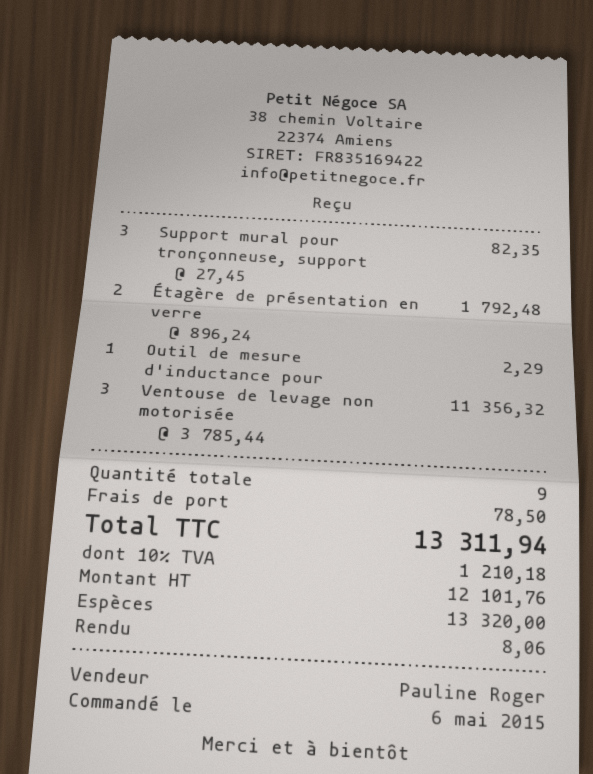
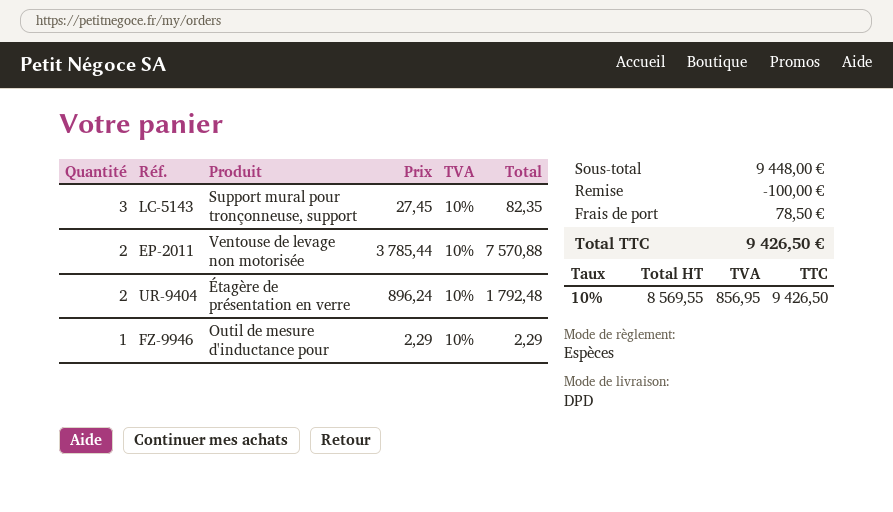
Ventouse de levage non motorisée: 3 x 3785.44 = 11356.32 -> 2 x 3785.44 = 7570.88
discount: none -> 100.00
net: 12101.76 -> 8569.55
tax: 10% = 1210.18 -> 10% = 856.95
total: 13311.94 -> 9426.50

